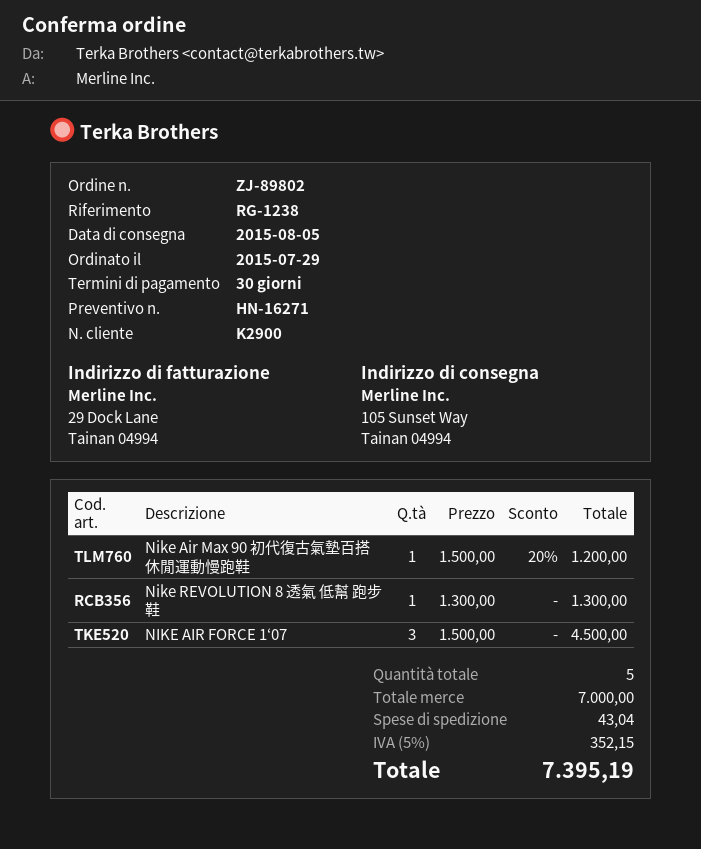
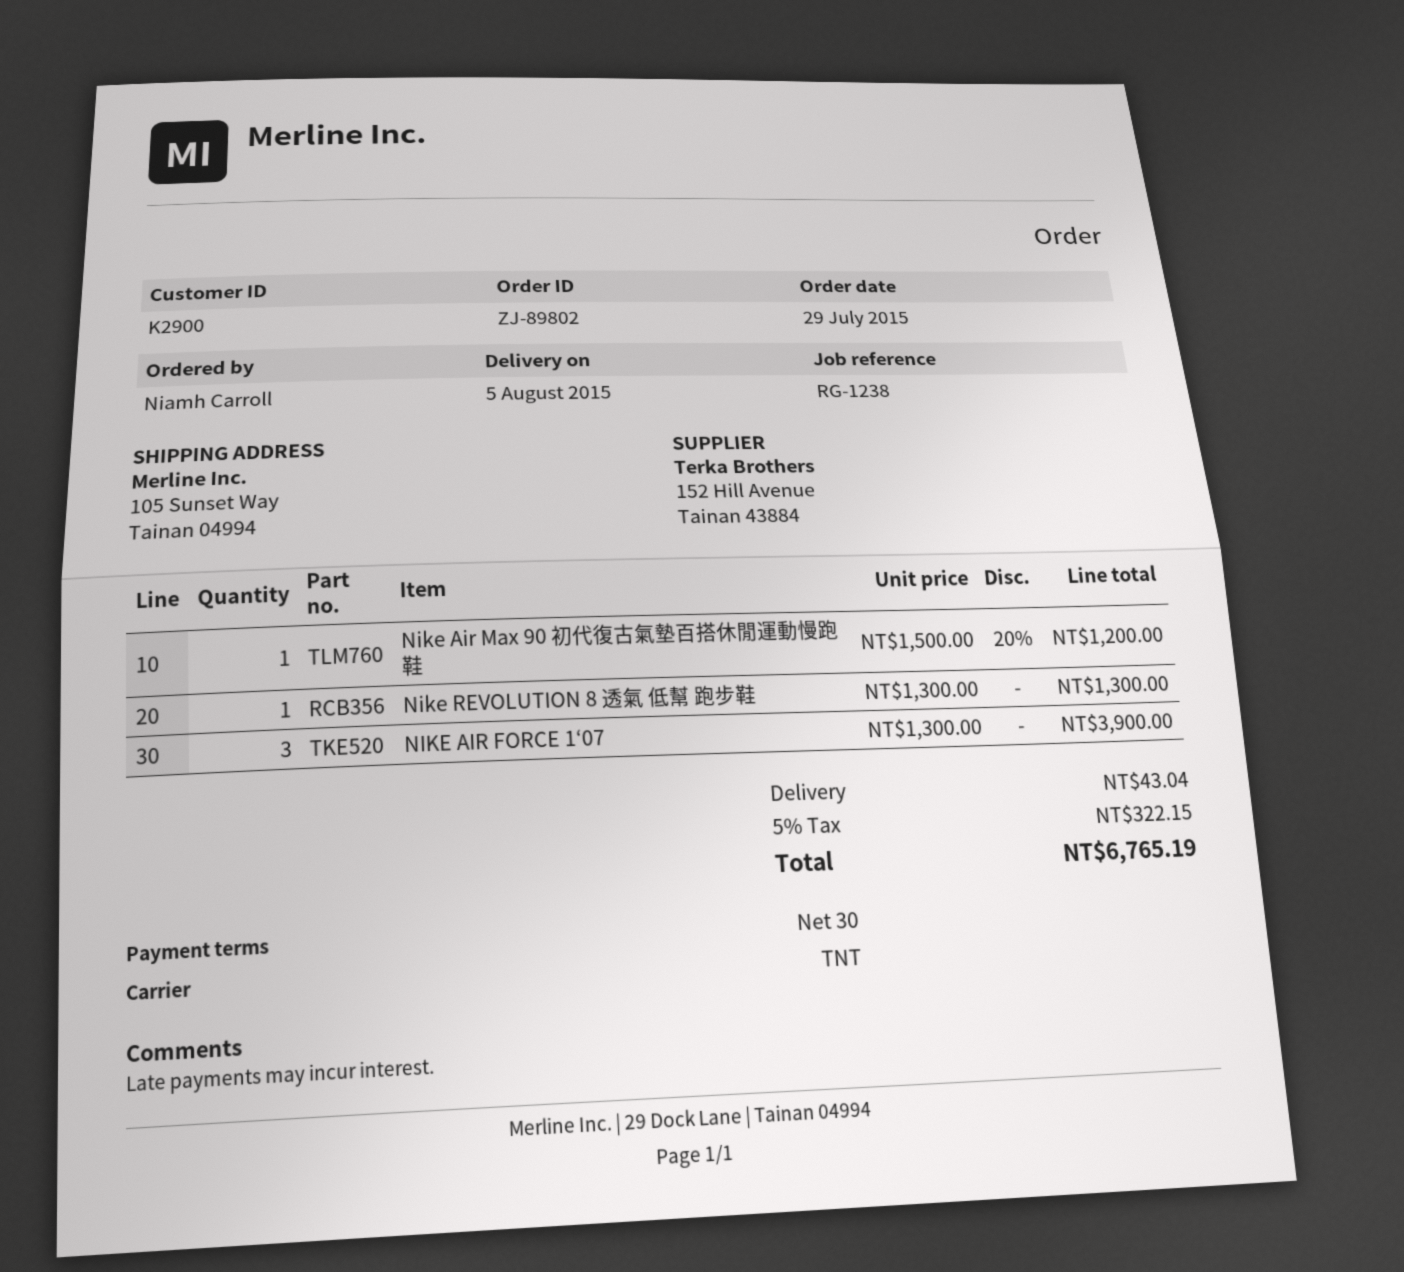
NIKE AIR FORCE 1‘07: 3 x 1500.00 = 4500.00 -> 3 x 1300.00 = 3900.00
tax: 5% = 352.15 -> 5% = 322.15
total: 7395.19 -> 6765.19

